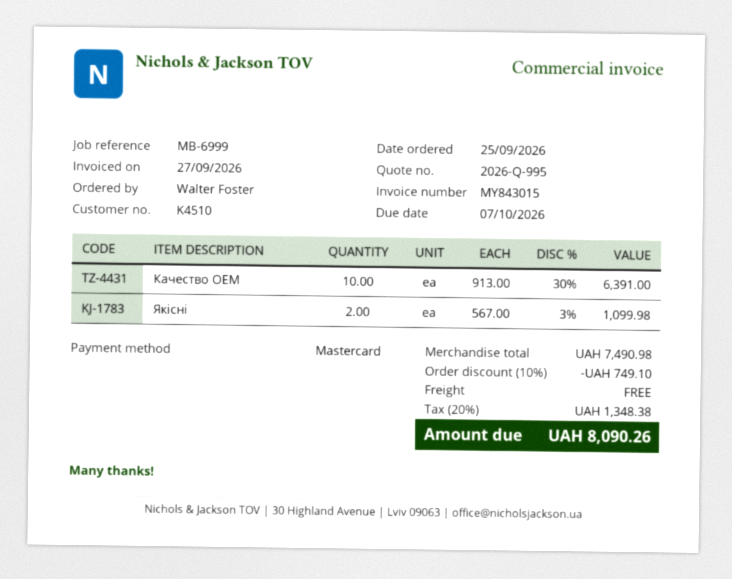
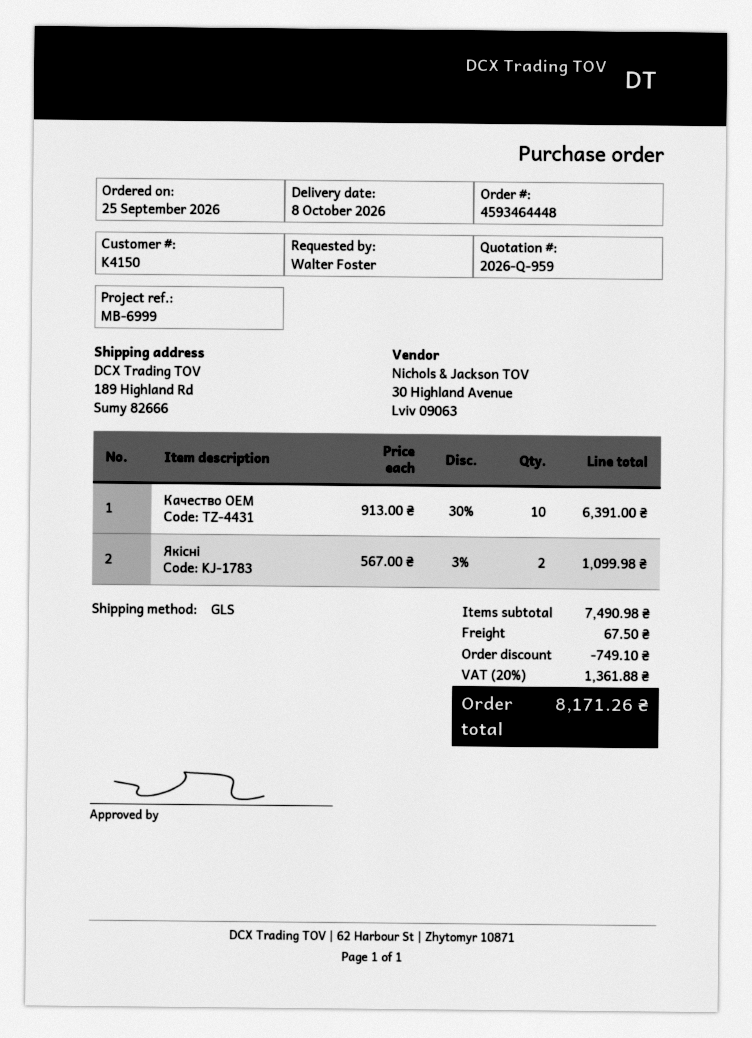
quote number: 2026-Q-995 -> 2026-Q-959
customer number: K4510 -> K4150
shipping: 0.00 -> 67.50
tax: 20% = 1348.38 -> 20% = 1361.88
total: 8090.26 -> 8171.26

